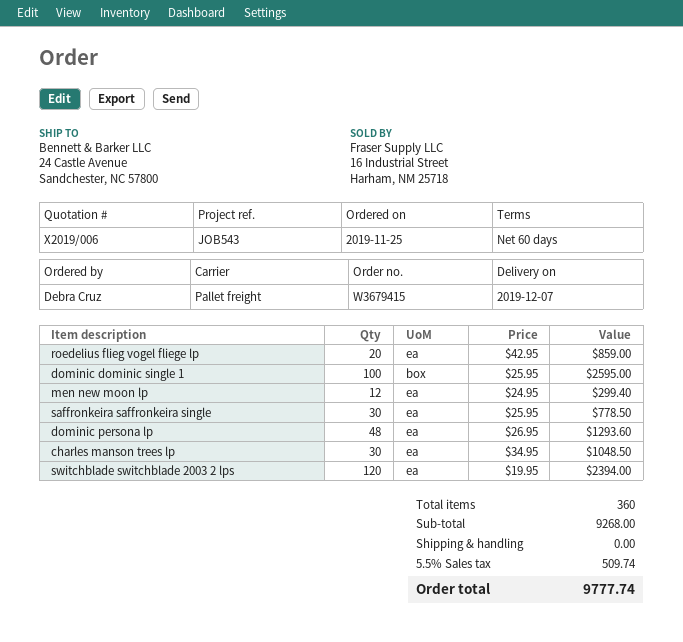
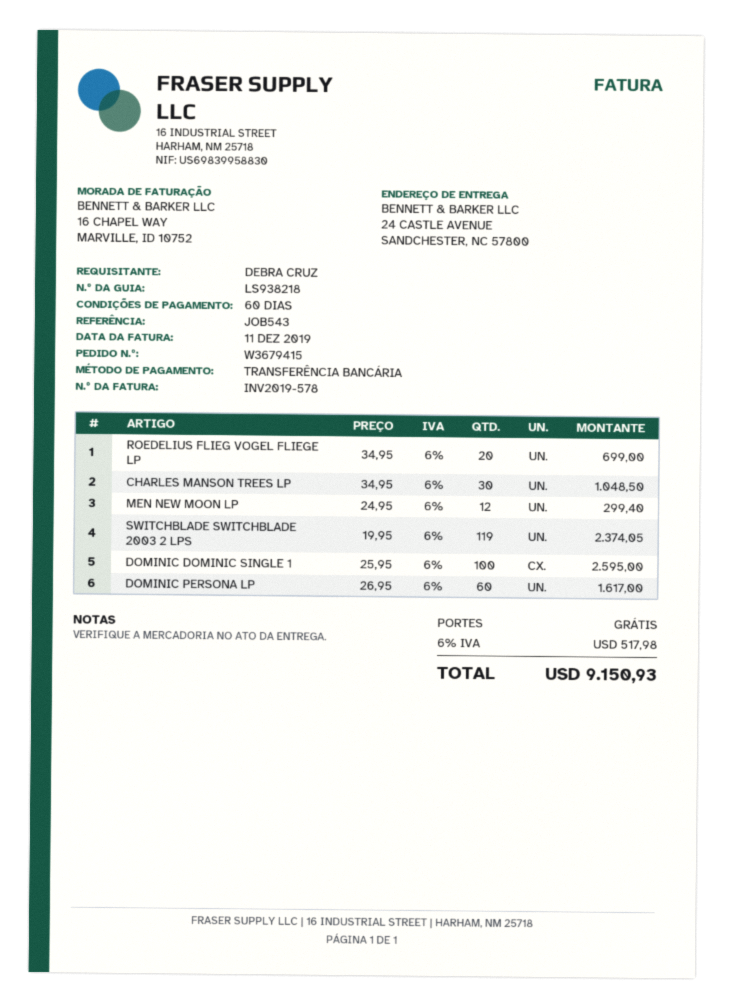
roedelius flieg vogel fliege lp: 20 x 42.95 = 859.00 -> 20 x 34.95 = 699.00
saffronkeira saffronkeira single: 30 x 25.95 = 778.50 -> none
dominic persona lp: 48 x 26.95 = 1293.60 -> 60 x 26.95 = 1617.00
switchblade switchblade 2003 2 lps: 120 x 19.95 = 2394.00 -> 119 x 19.95 = 2374.05
tax: 5.5% = 509.74 -> 6% = 517.98
total: 9777.74 -> 9150.93

